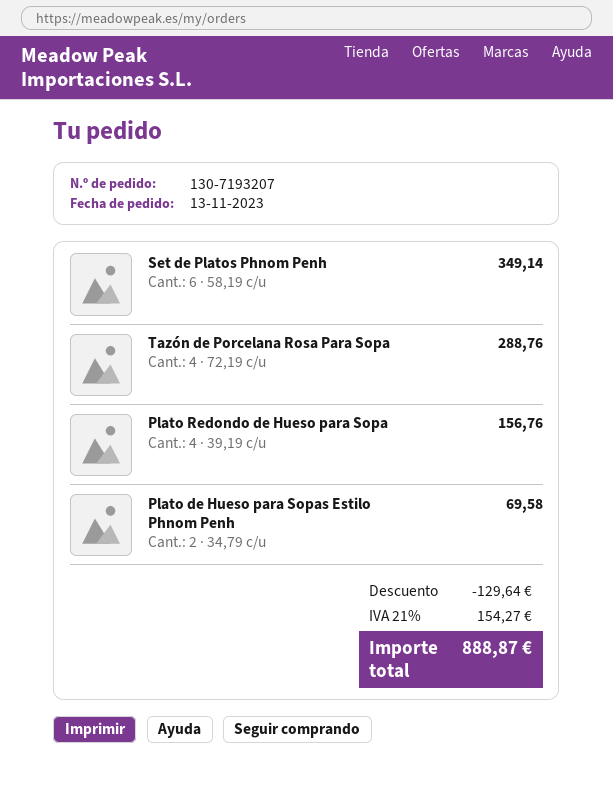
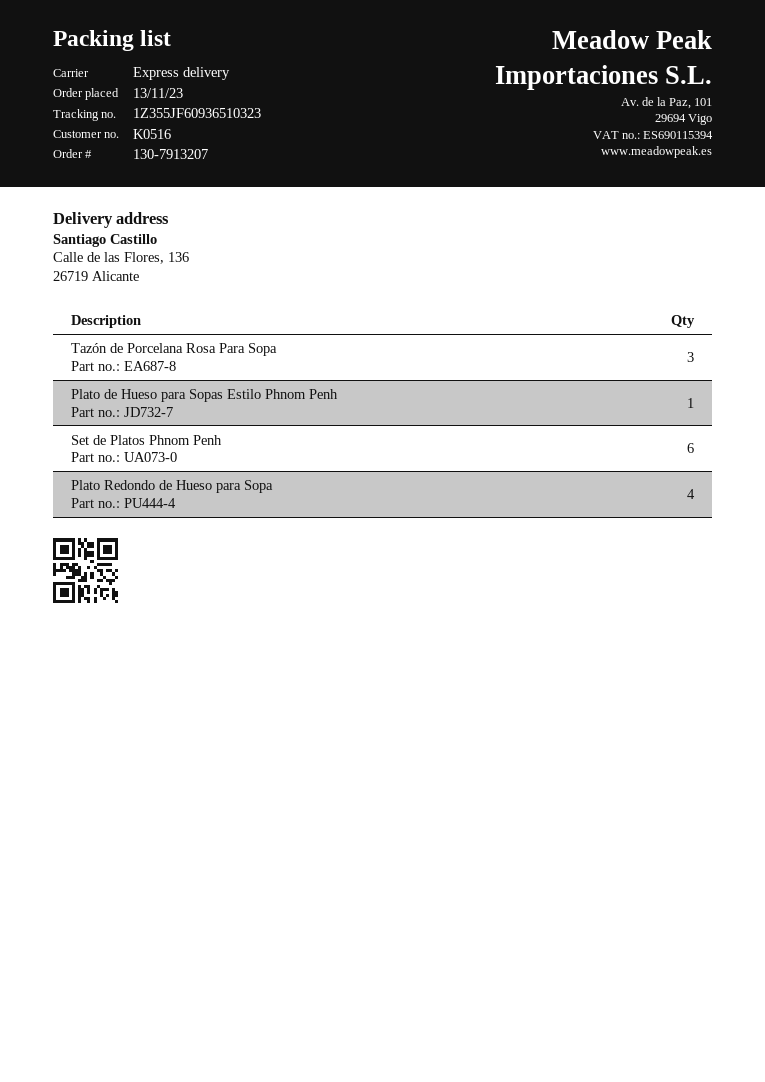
order number: 130-7193207 -> 130-7913207
Tazón de Porcelana Rosa Para Sopa: 4 -> 3
Plato de Hueso para Sopas Estilo Phnom Penh: 2 -> 1

